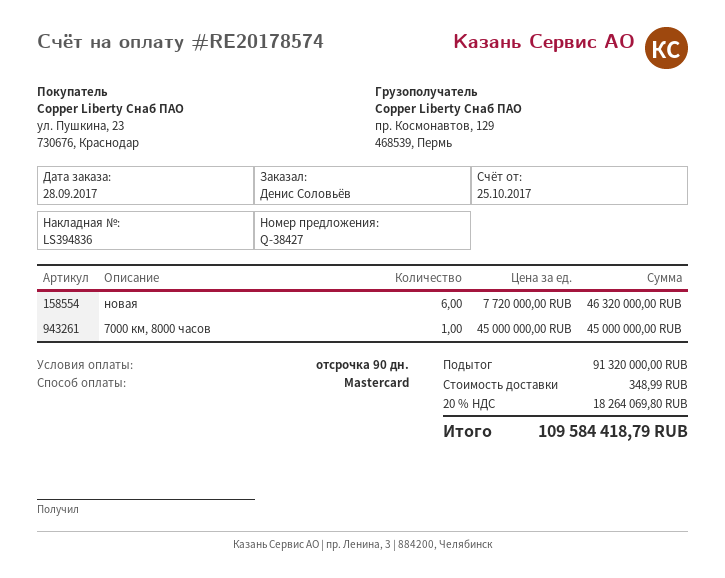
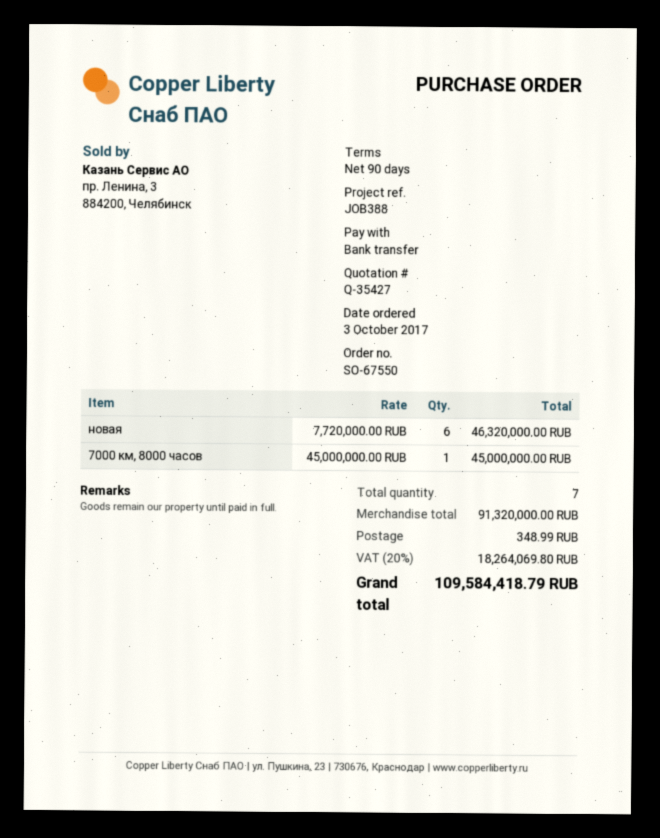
quote number: Q-38427 -> Q-35427
order date: 2017-09-28 -> 2017-10-03
payment method: Mastercard -> bank transfer

